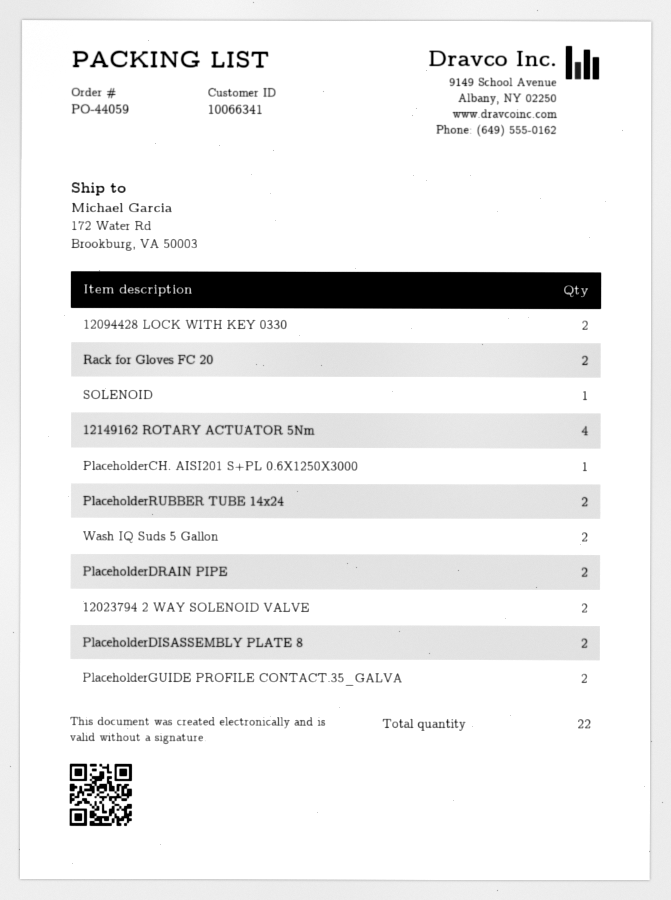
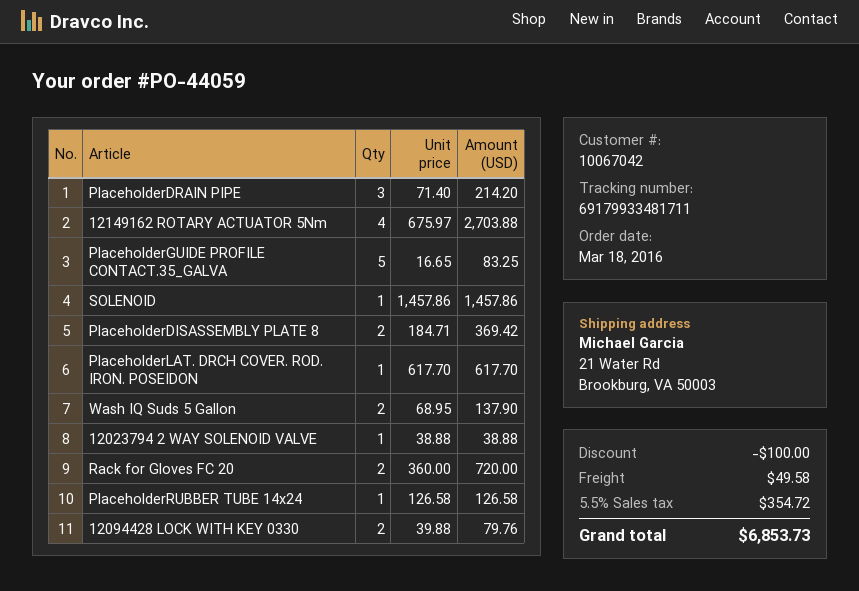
customer number: 10066341 -> 10067042
ship to: 172 Water Rd, Brookburg, VA 50003 -> 21 Water Rd, Brookburg, VA 50003
PlaceholderCH. AISI201 S+PL 0.6X1250X3000: 1 -> none
PlaceholderRUBBER TUBE 14x24: 2 -> 1
PlaceholderDRAIN PIPE: 2 -> 3
12023794 2 WAY SOLENOID VALVE: 2 -> 1
PlaceholderGUIDE PROFILE CONTACT.35_GALVA: 2 -> 5
PlaceholderLAT. DRCH COVER. ROD. IRON. POSEIDON: none -> 1

